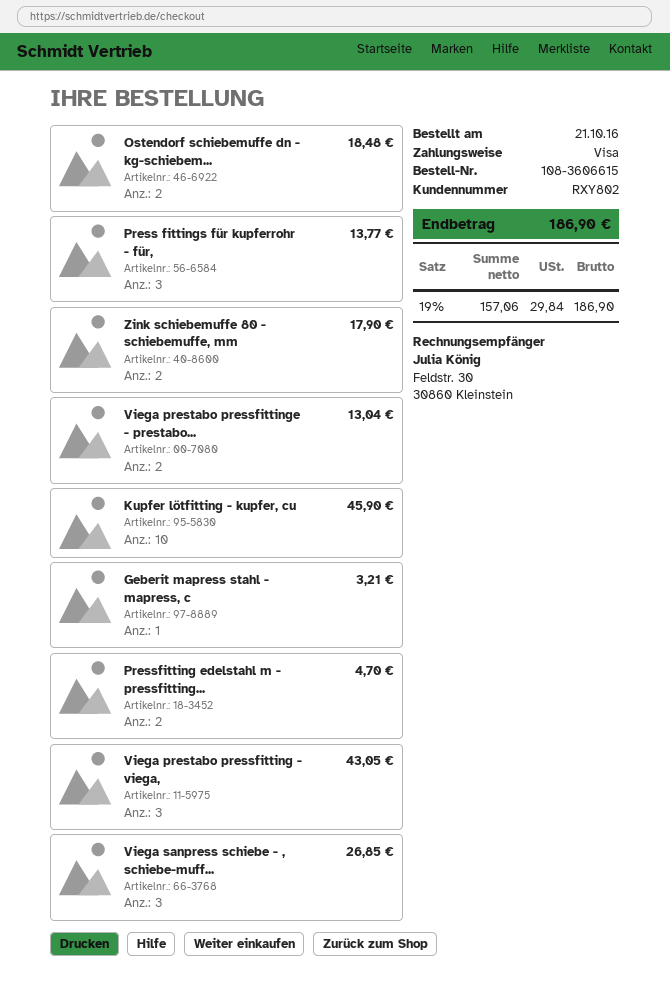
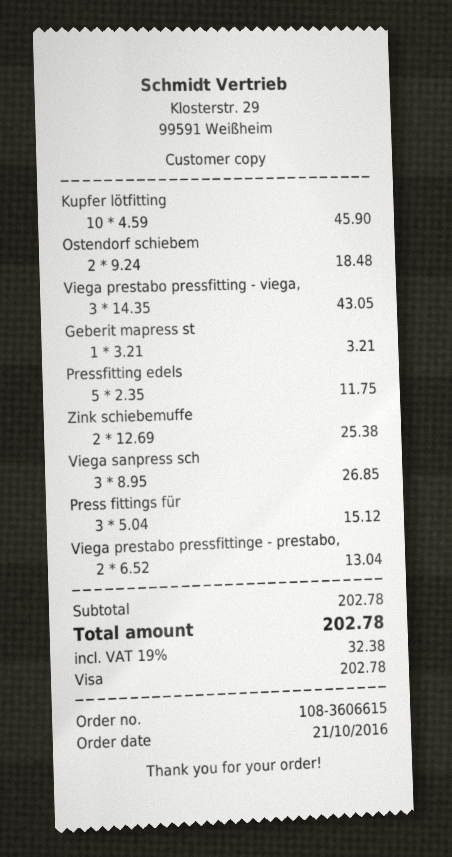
Press fittings für kupferrohr - für,: 3 for 13.77 -> 3 for 15.12
Zink schiebemuffe 80 - schiebemuffe, mm: 2 for 17.90 -> 2 for 25.38
Pressfitting edelstahl m - pressfitting...: 2 for 4.70 -> 5 for 11.75
tax: 19% = 29.84 -> 19% = 32.38
total: 186.90 -> 202.78

